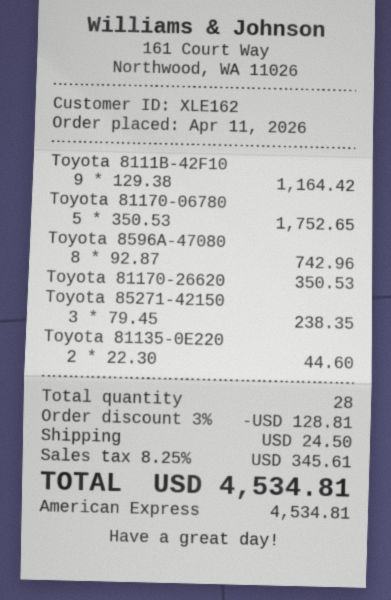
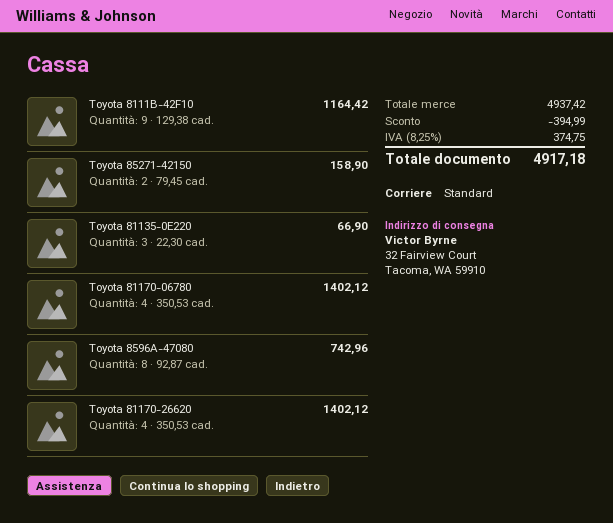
Toyota 81170-06780: 5 x 350.53 = 1752.65 -> 4 x 350.53 = 1402.12
Toyota 81170-26620: 1 x 350.53 = 350.53 -> 4 x 350.53 = 1402.12
Toyota 85271-42150: 3 x 79.45 = 238.35 -> 2 x 79.45 = 158.90
Toyota 81135-0E220: 2 x 22.30 = 44.60 -> 3 x 22.30 = 66.90
discount: 128.81 -> 394.99
shipping: 24.50 -> none
tax: 8.25% = 345.61 -> 8.25% = 374.75
total: 4534.81 -> 4917.18

